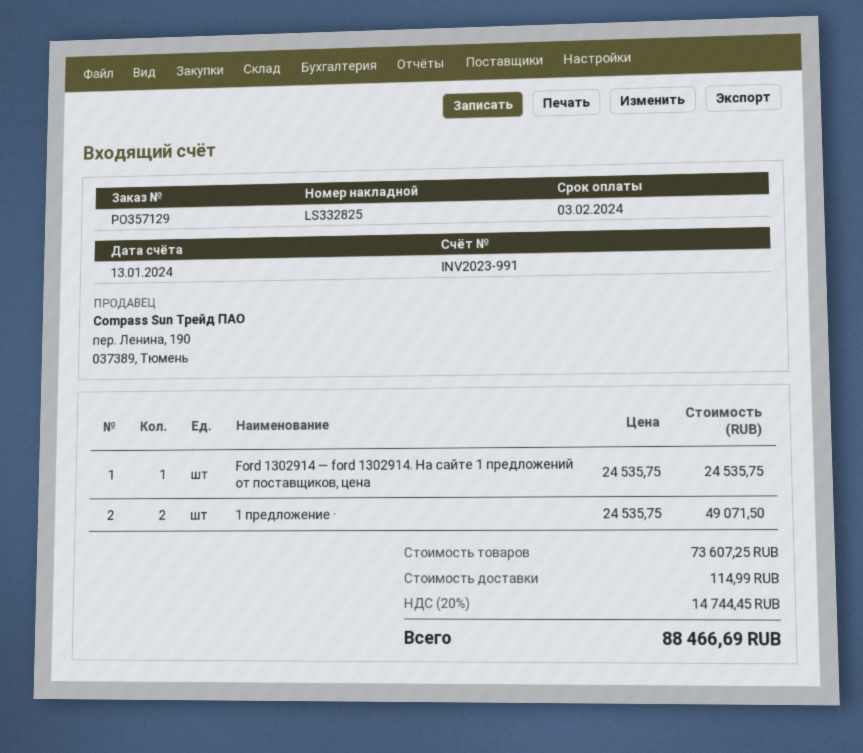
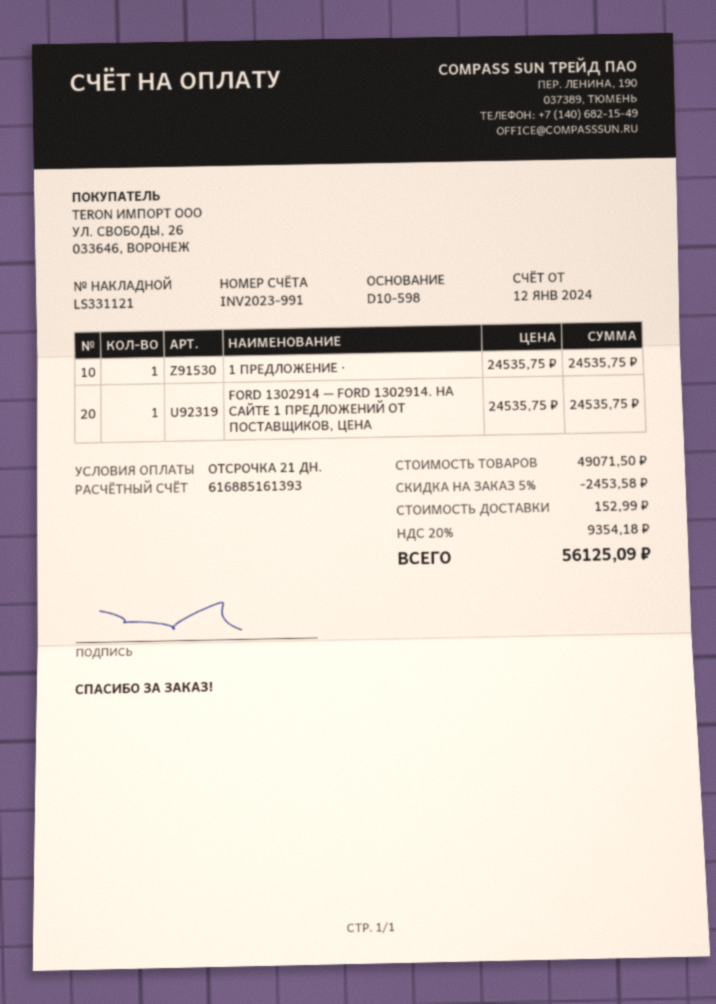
delivery note number: LS332825 -> LS331121
invoice date: 2024-01-13 -> 2024-01-12
1 предложение ·: 2 x 24535.75 = 49071.50 -> 1 x 24535.75 = 24535.75
subtotal: 73607.25 -> 49071.50
discount: none -> 5% = 2453.58
shipping: 114.99 -> 152.99
tax: 20% = 14744.45 -> 20% = 9354.18
total: 88466.69 -> 56125.09

